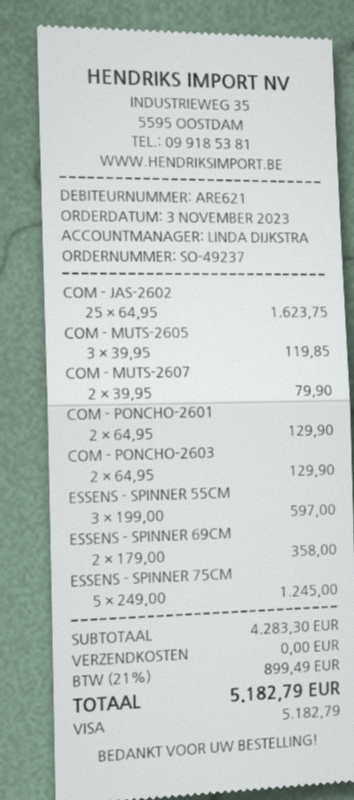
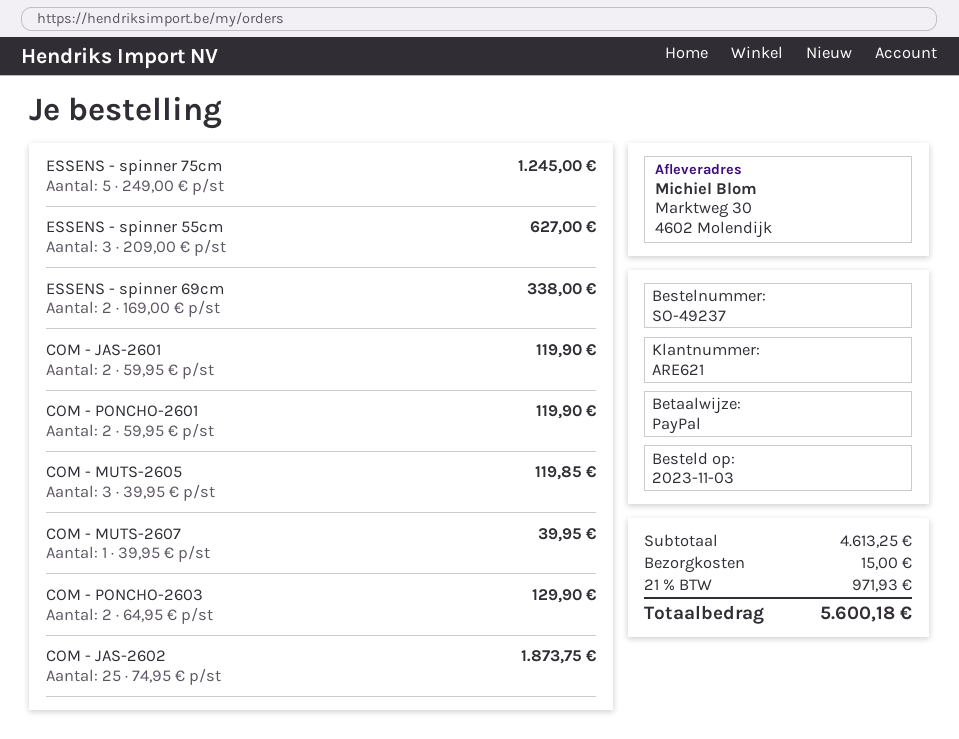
payment method: Visa -> PayPal
COM - JAS-2602: 25 x 64.95 = 1623.75 -> 25 x 74.95 = 1873.75
COM - MUTS-2607: 2 x 39.95 = 79.90 -> 1 x 39.95 = 39.95
COM - PONCHO-2601: 2 x 64.95 = 129.90 -> 2 x 59.95 = 119.90
ESSENS - SPINNER 55CM: 3 x 199.00 = 597.00 -> 3 x 209.00 = 627.00
ESSENS - SPINNER 69CM: 2 x 179.00 = 358.00 -> 2 x 169.00 = 338.00
COM - JAS-2601: none -> 2 x 59.95 = 119.90
subtotal: 4283.30 -> 4613.25
shipping: 0.00 -> 15.00
tax: 21% = 899.49 -> 21% = 971.93
total: 5182.79 -> 5600.18

